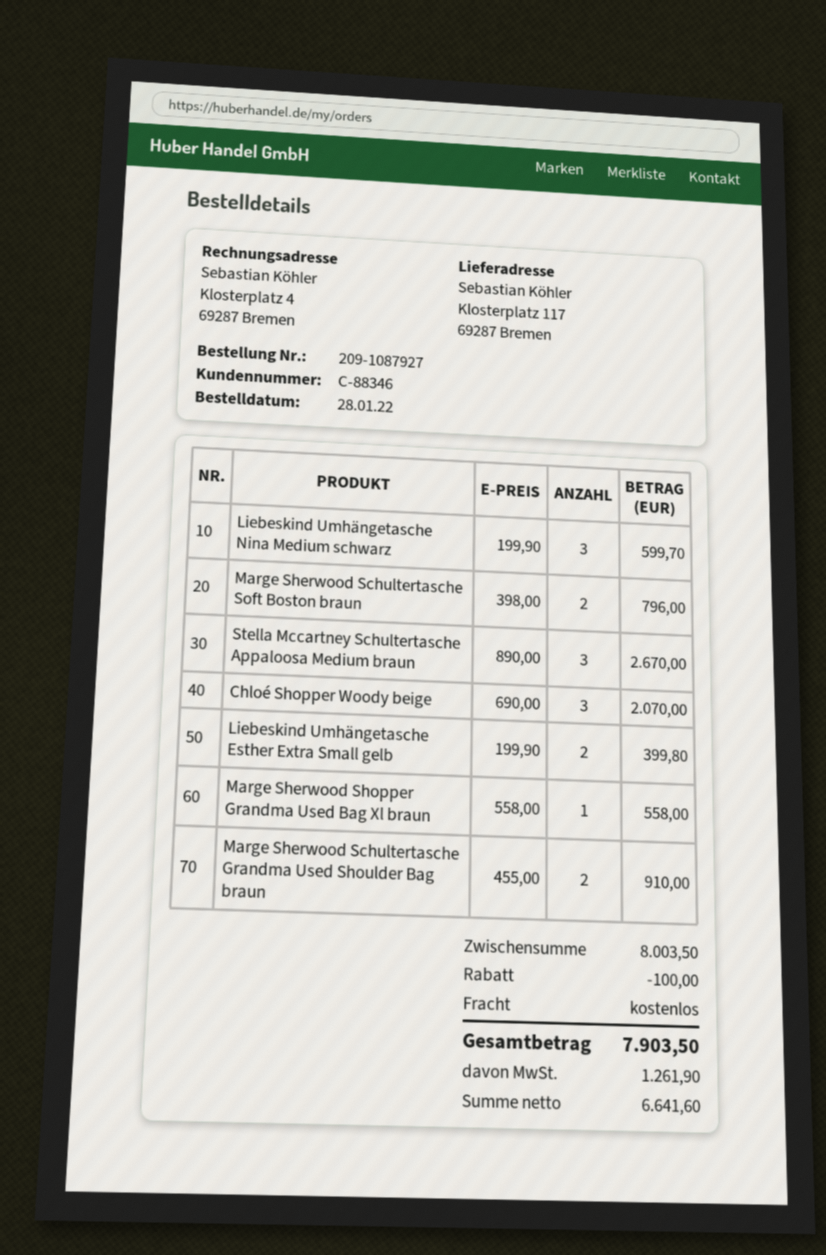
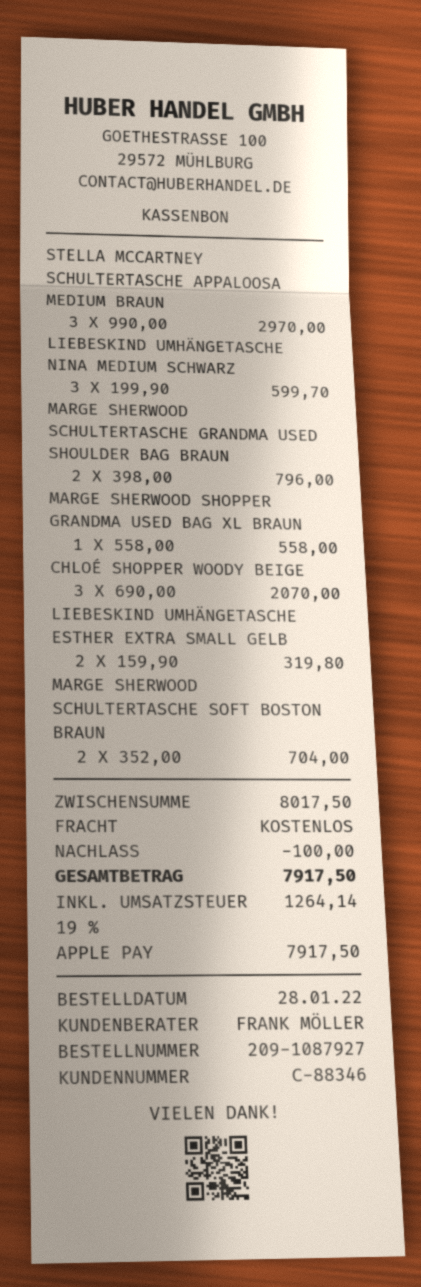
Marge Sherwood Schultertasche Soft Boston braun: 2 x 398.00 = 796.00 -> 2 x 352.00 = 704.00
Stella Mccartney Schultertasche Appaloosa Medium braun: 3 x 890.00 = 2670.00 -> 3 x 990.00 = 2970.00
Liebeskind Umhängetasche Esther Extra Small gelb: 2 x 199.90 = 399.80 -> 2 x 159.90 = 319.80
Marge Sherwood Schultertasche Grandma Used Shoulder Bag braun: 2 x 455.00 = 910.00 -> 2 x 398.00 = 796.00
subtotal: 8003.50 -> 8017.50
tax: 1261.90 -> 1264.14
total: 7903.50 -> 7917.50

